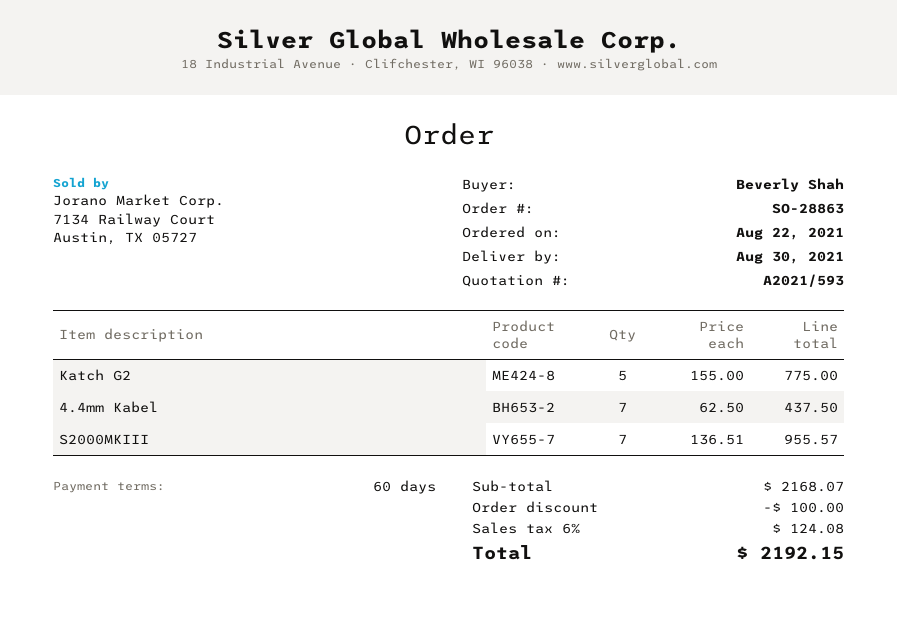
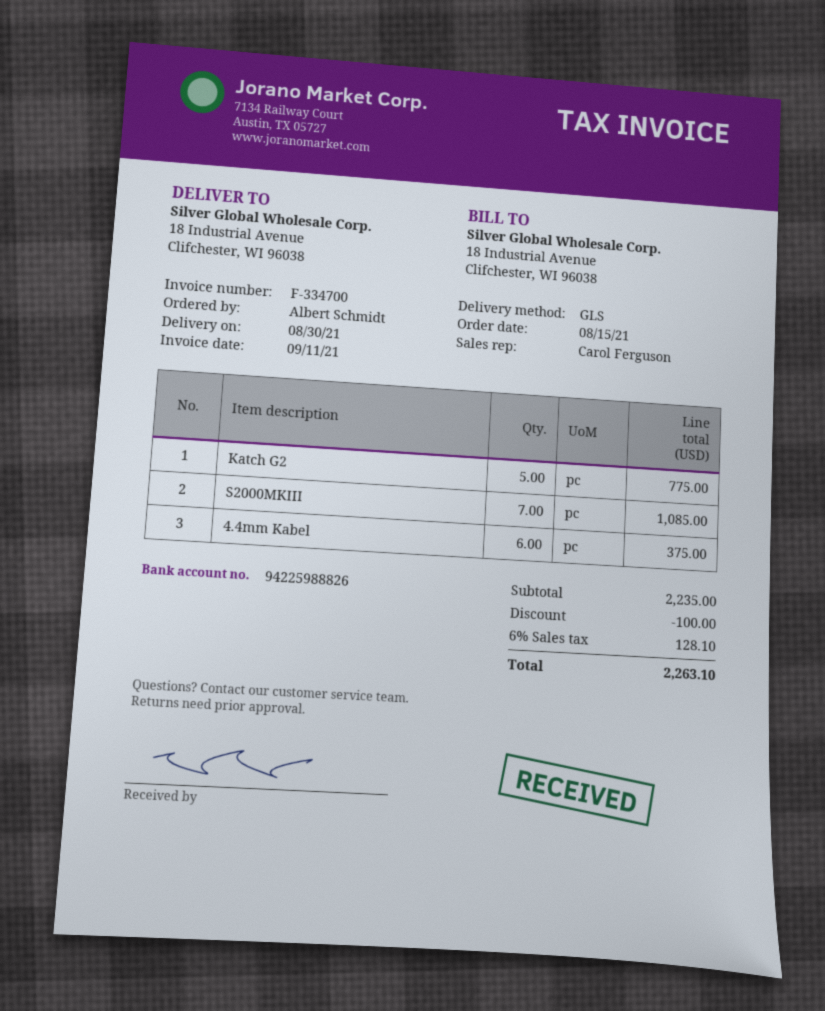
order date: 2021-08-22 -> 2021-08-15
ordered by: Beverly Shah -> Albert Schmidt
4.4mm Kabel: 7 for 437.50 -> 6 for 375.00
S2000MKIII: 7 for 955.57 -> 7 for 1085.00
subtotal: 2168.07 -> 2235.00
tax: 6% = 124.08 -> 6% = 128.10
total: 2192.15 -> 2263.10

